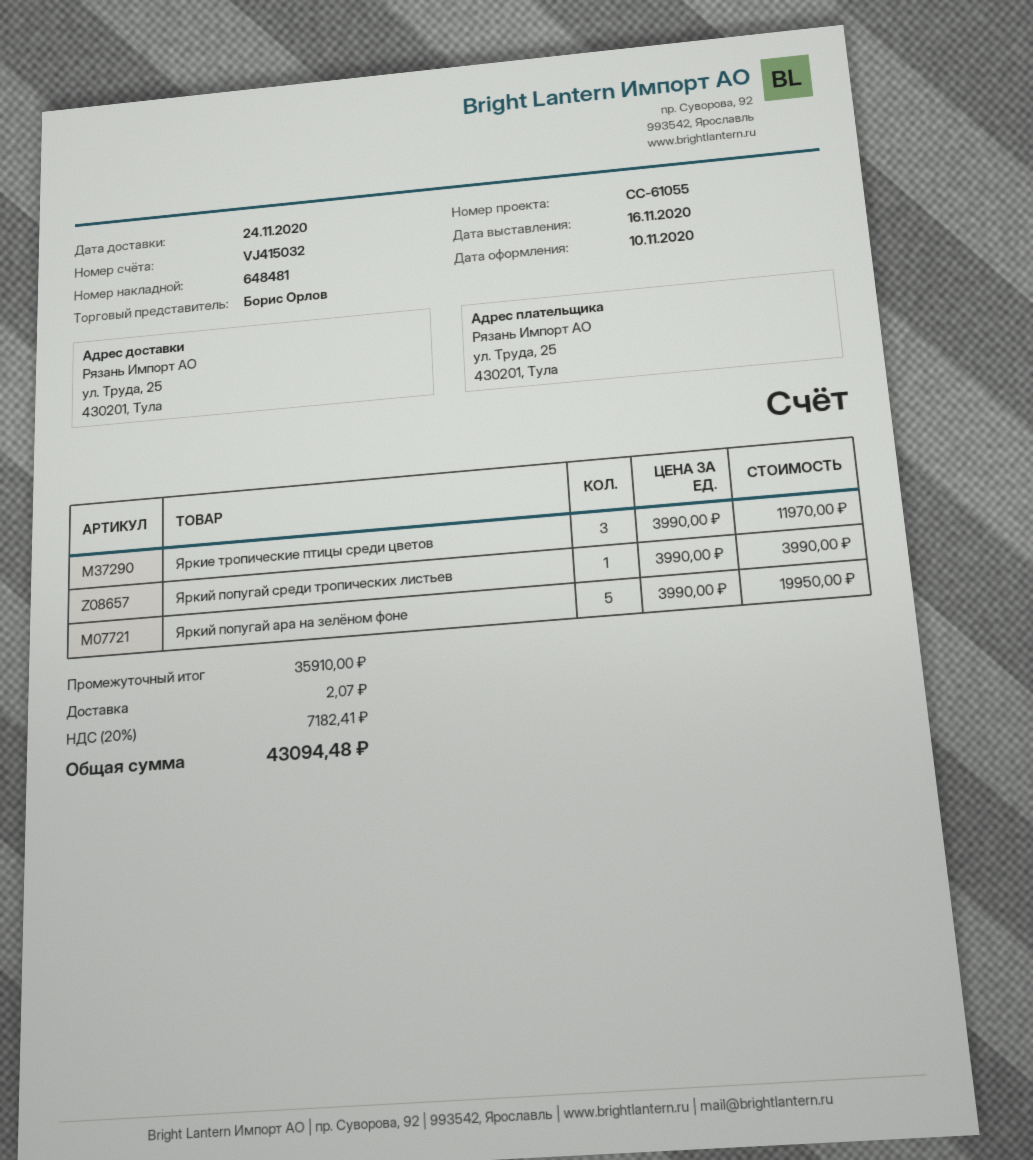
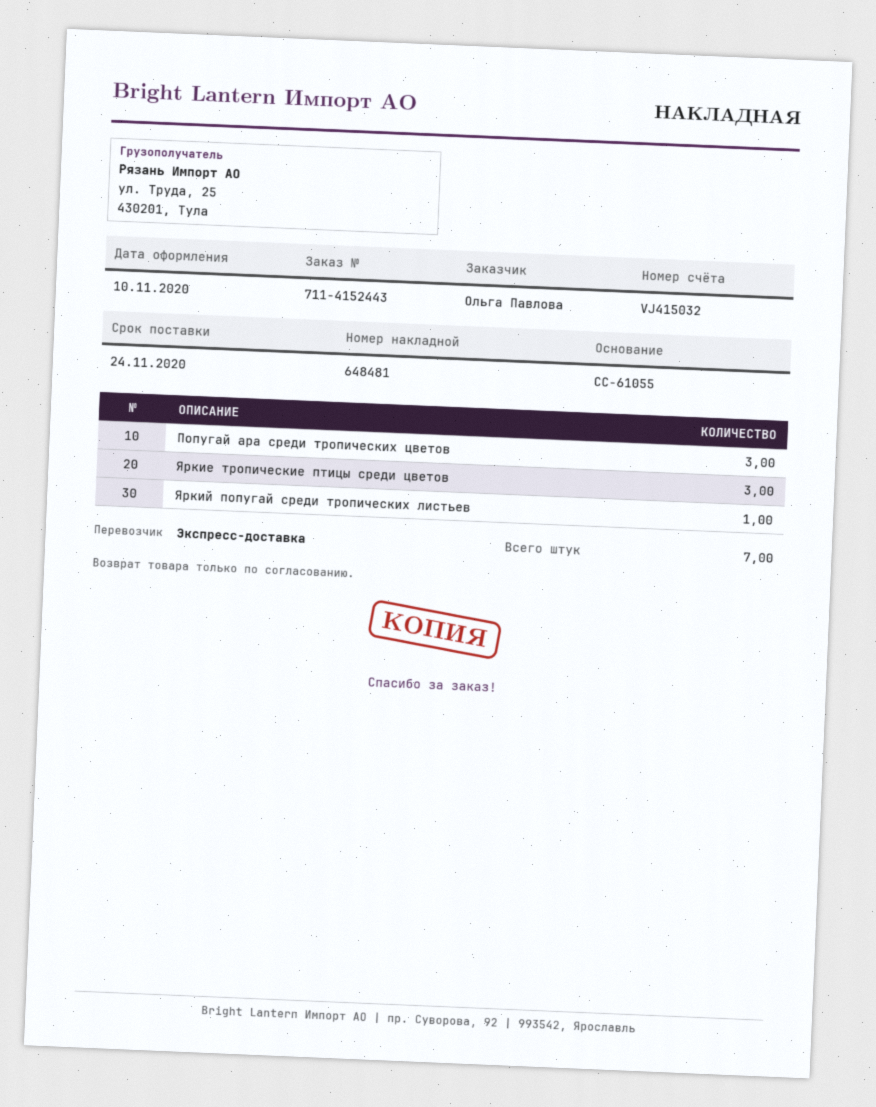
Яркий попугай ара на зелёном фоне: 5 -> none
Попугай ара среди тропических цветов: none -> 3

